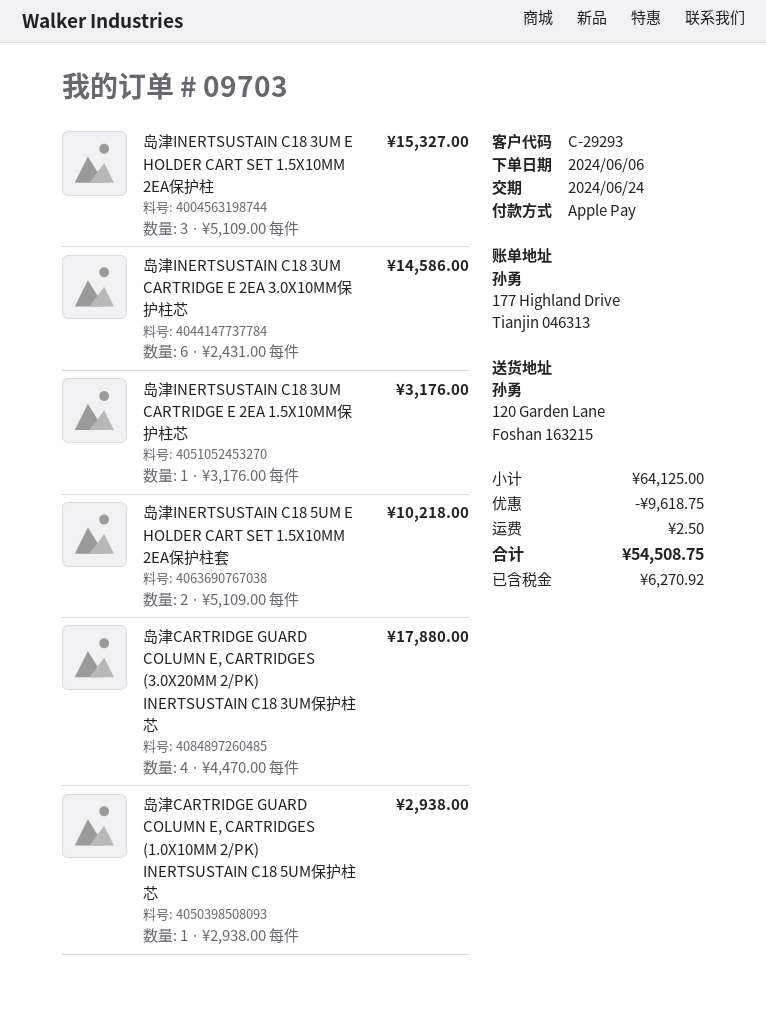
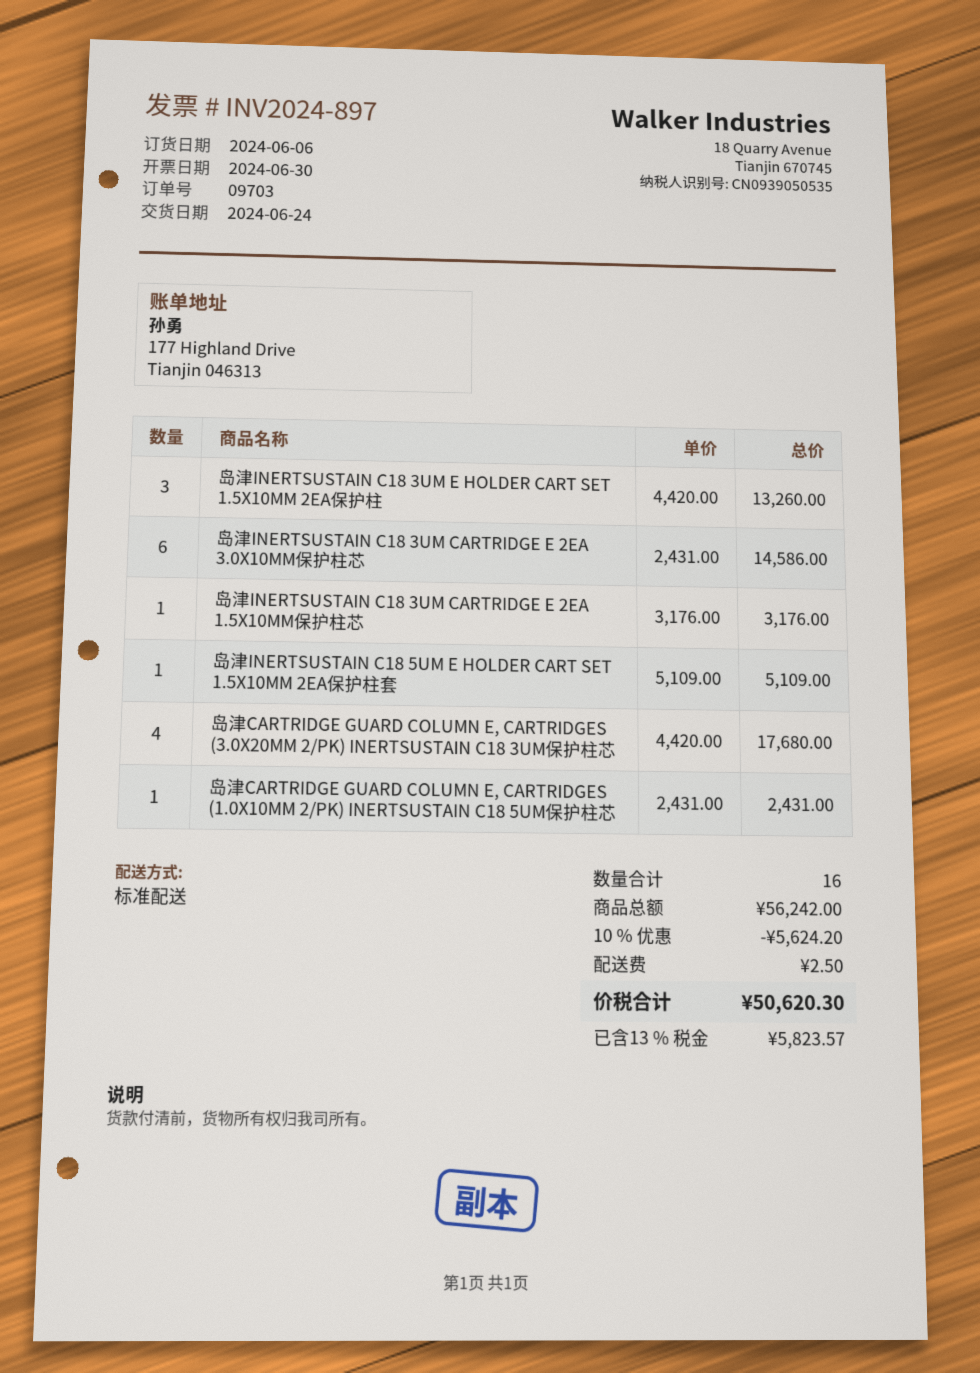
岛津INERTSUSTAIN C18 3UM E HOLDER CART SET 1.5X10MM 2EA保护柱: 3 x 5109.00 = 15327.00 -> 3 x 4420.00 = 13260.00
岛津INERTSUSTAIN C18 5UM E HOLDER CART SET 1.5X10MM 2EA保护柱套: 2 x 5109.00 = 10218.00 -> 1 x 5109.00 = 5109.00
岛津CARTRIDGE GUARD COLUMN E, CARTRIDGES (3.0X20MM 2/PK) INERTSUSTAIN C18 3UM保护柱芯: 4 x 4470.00 = 17880.00 -> 4 x 4420.00 = 17680.00
岛津CARTRIDGE GUARD COLUMN E, CARTRIDGES (1.0X10MM 2/PK) INERTSUSTAIN C18 5UM保护柱芯: 1 x 2938.00 = 2938.00 -> 1 x 2431.00 = 2431.00
subtotal: 64125.00 -> 56242.00
discount: 9618.75 -> 5624.20
tax: 6270.92 -> 5823.57
total: 54508.75 -> 50620.30

